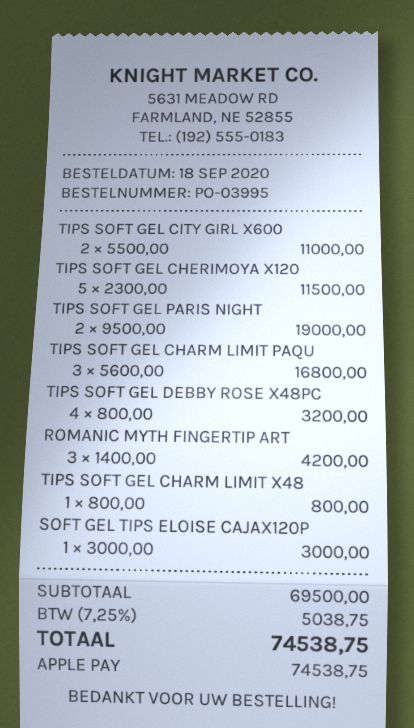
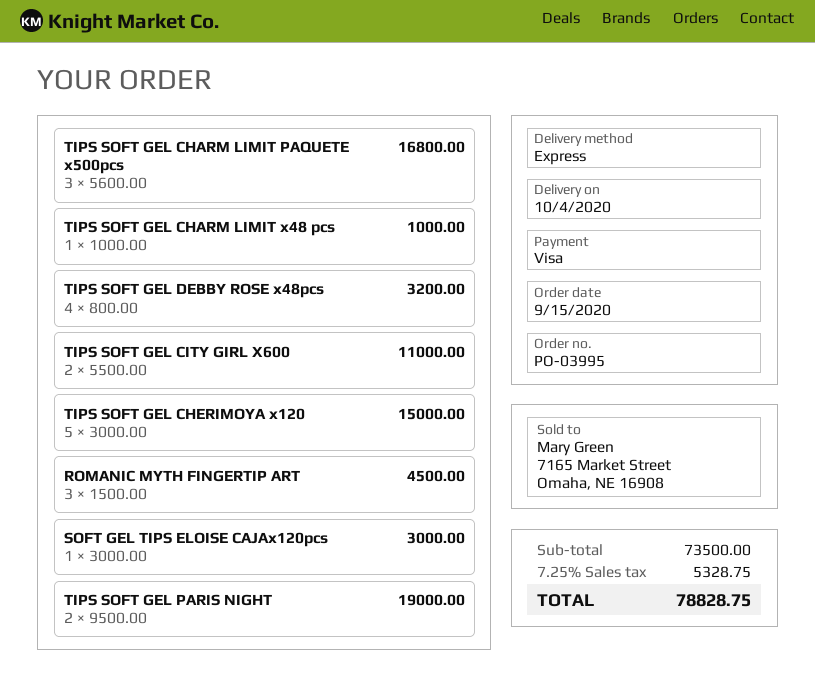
order date: 2020-09-18 -> 2020-09-15
payment method: Apple Pay -> Visa
TIPS SOFT GEL CHERIMOYA X120: 5 x 2300.00 = 11500.00 -> 5 x 3000.00 = 15000.00
ROMANIC MYTH FINGERTIP ART: 3 x 1400.00 = 4200.00 -> 3 x 1500.00 = 4500.00
TIPS SOFT GEL CHARM LIMIT X48: 1 x 800.00 = 800.00 -> 1 x 1000.00 = 1000.00
subtotal: 69500.00 -> 73500.00
tax: 7.25% = 5038.75 -> 7.25% = 5328.75
total: 74538.75 -> 78828.75

